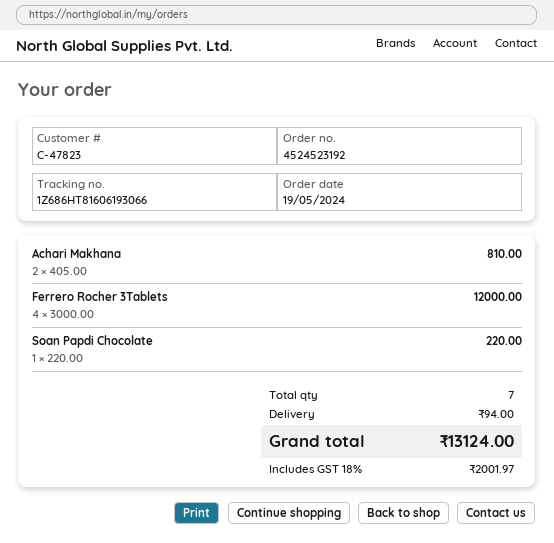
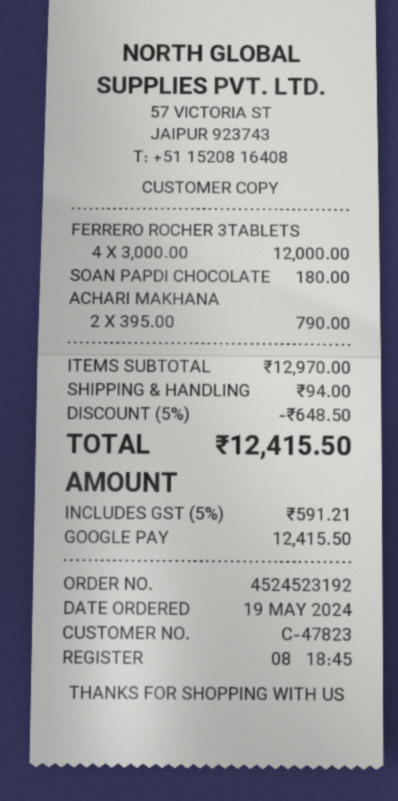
Achari Makhana: 2 x 405.00 = 810.00 -> 2 x 395.00 = 790.00
Soan Papdi Chocolate: 1 x 220.00 = 220.00 -> 1 x 180.00 = 180.00
discount: none -> 5% = 648.50
tax: 18% = 2001.97 -> 5% = 591.21
total: 13124.00 -> 12415.50

